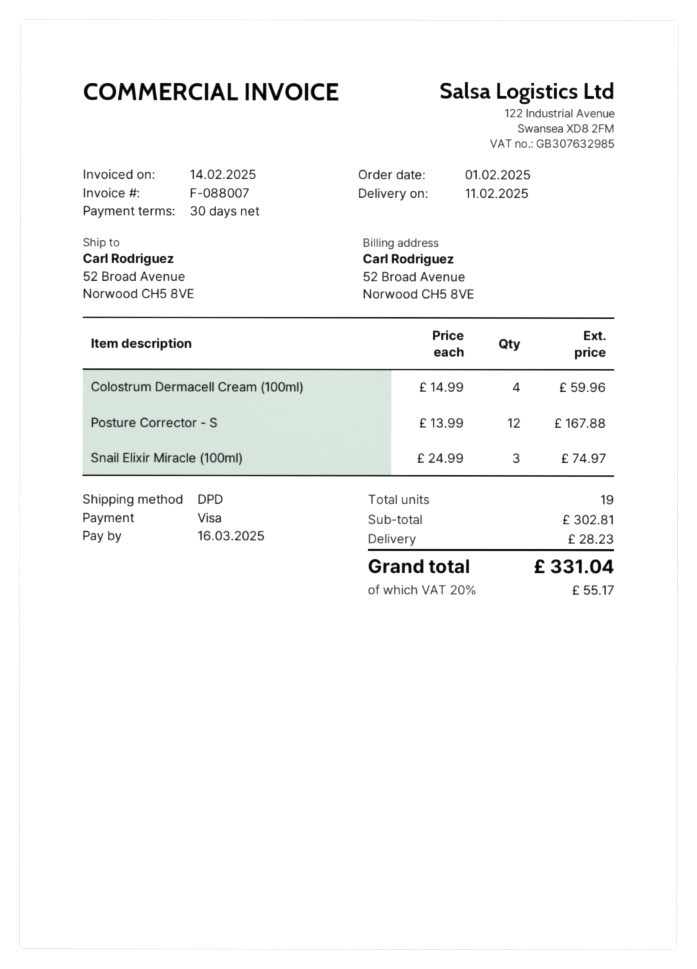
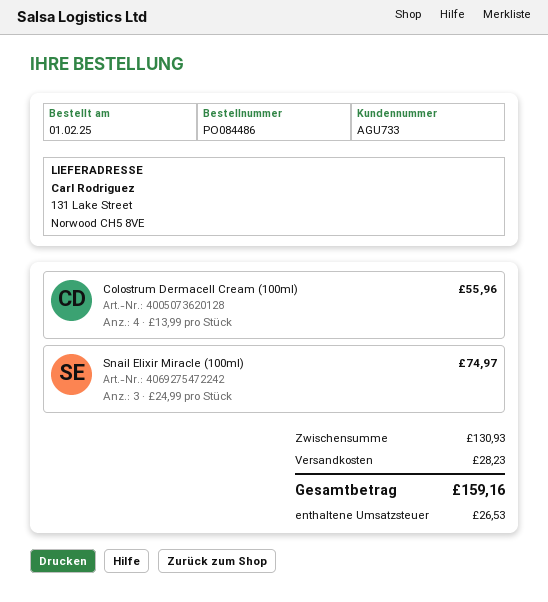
ship to: 52 Broad Avenue, Norwood CH5 8VE -> 131 Lake Street, Norwood CH5 8VE
Colostrum Dermacell Cream (100ml): 4 x 14.99 = 59.96 -> 4 x 13.99 = 55.96
Posture Corrector - S: 12 x 13.99 = 167.88 -> none
subtotal: 302.81 -> 130.93
tax: 55.17 -> 26.53
total: 331.04 -> 159.16

